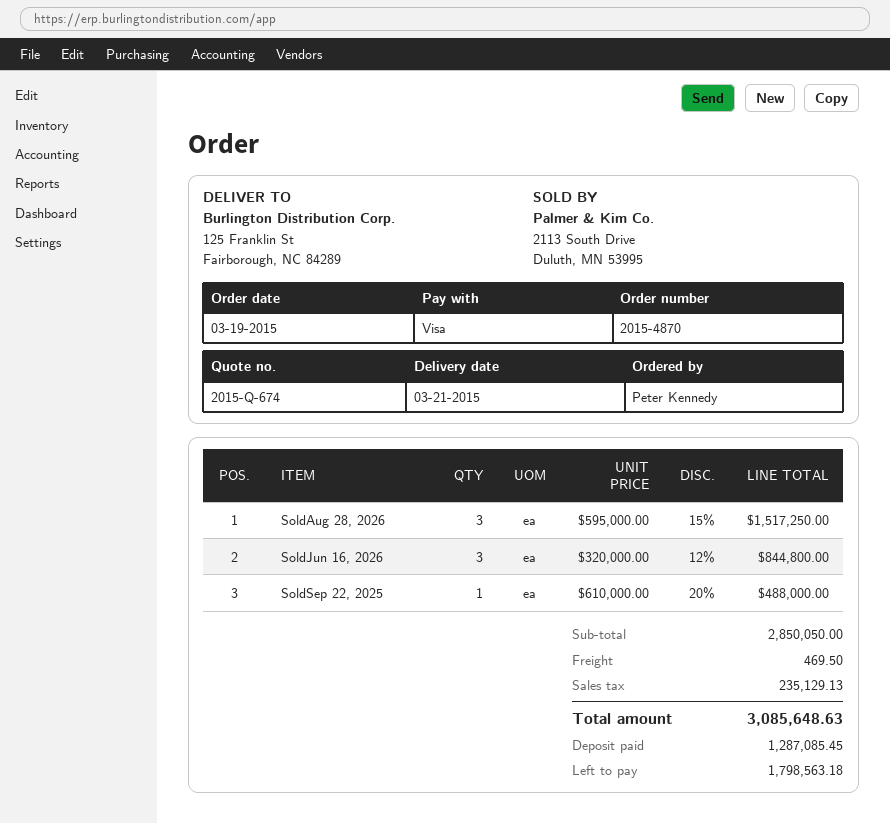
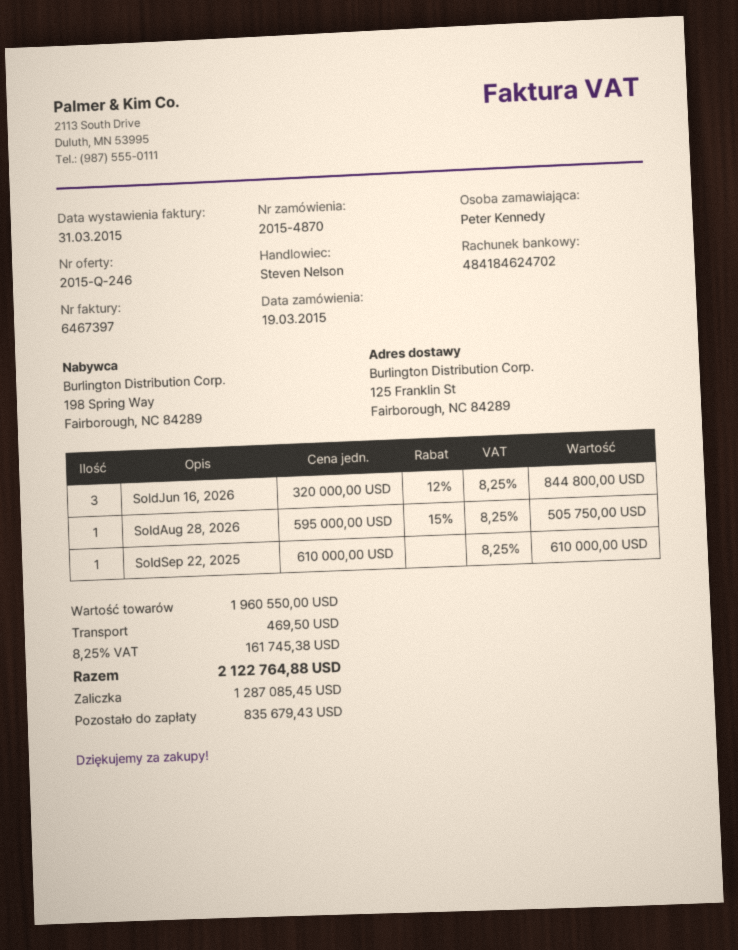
quote number: 2015-Q-674 -> 2015-Q-246
SoldAug 28, 2026: 3 x 595000.00 - 15% = 1517250.00 -> 1 x 595000.00 - 15% = 505750.00
SoldSep 22, 2025: 1 x 610000.00 - 20% = 488000.00 -> 1 x 610000.00 = 610000.00
subtotal: 2850050.00 -> 1960550.00
tax: 235129.13 -> 161745.38
total: 3085648.63 -> 2122764.88
balance: 1798563.18 -> 835679.43

